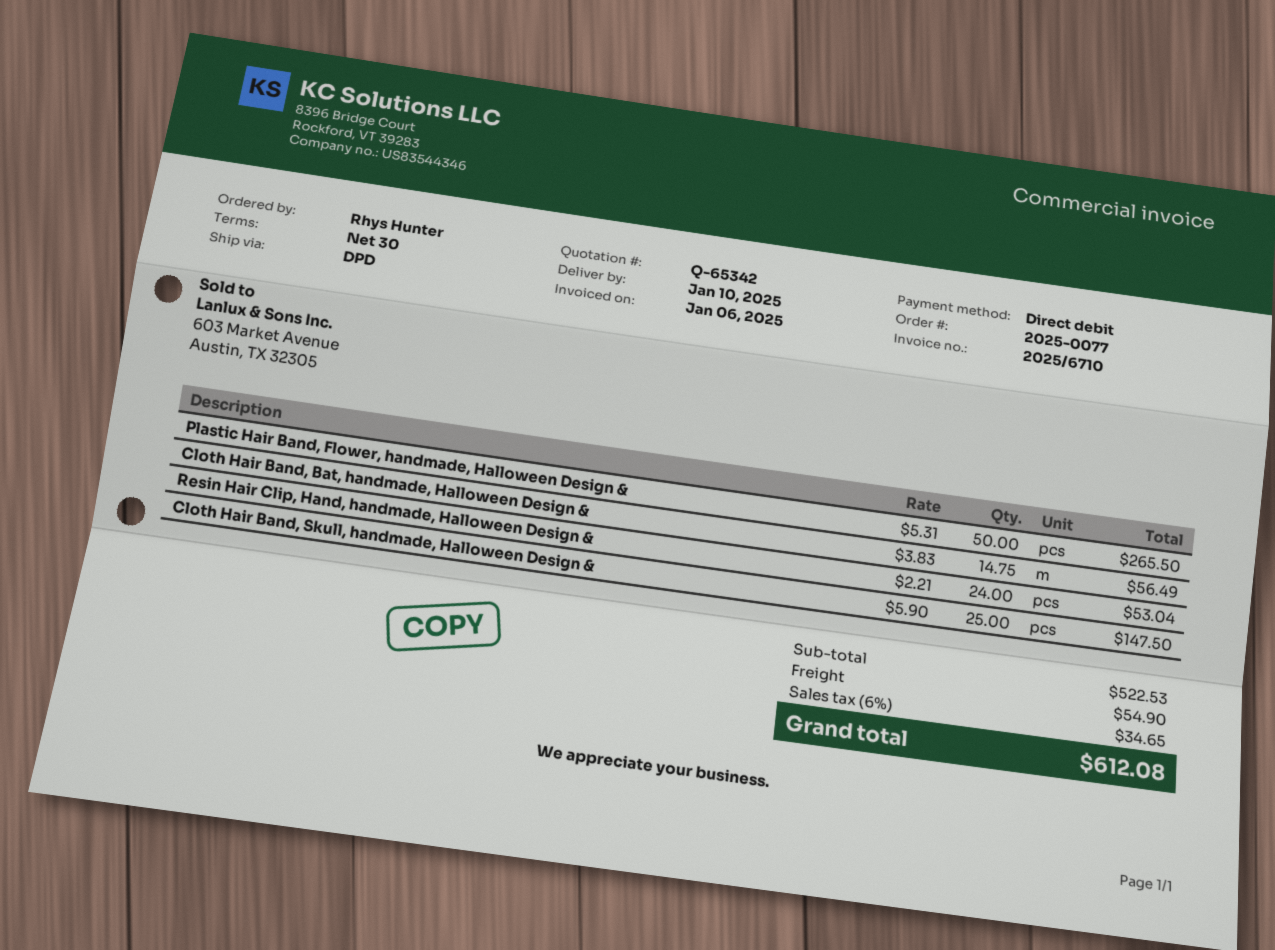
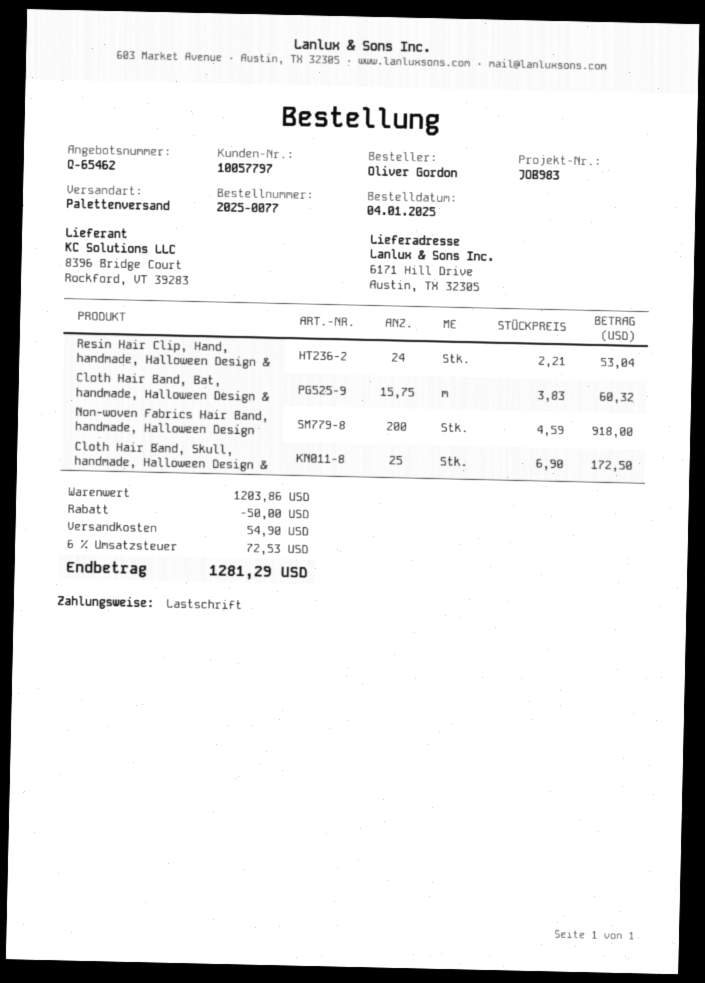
quote number: Q-65342 -> Q-65462
ordered by: Rhys Hunter -> Oliver Gordon
shipping method: DPD -> pallet freight
Plastic Hair Band, Flower, handmade, Halloween Design &: 50 x 5.31 = 265.50 -> none
Cloth Hair Band, Bat, handmade, Halloween Design &: 14.75 x 3.83 = 56.49 -> 15.75 x 3.83 = 60.32
Cloth Hair Band, Skull, handmade, Halloween Design &: 25 x 5.90 = 147.50 -> 25 x 6.90 = 172.50
Non-woven Fabrics Hair Band, handmade, Halloween Design: none -> 200 x 4.59 = 918.00
subtotal: 522.53 -> 1203.86
discount: none -> 50.00
tax: 6% = 34.65 -> 6% = 72.53
total: 612.08 -> 1281.29

